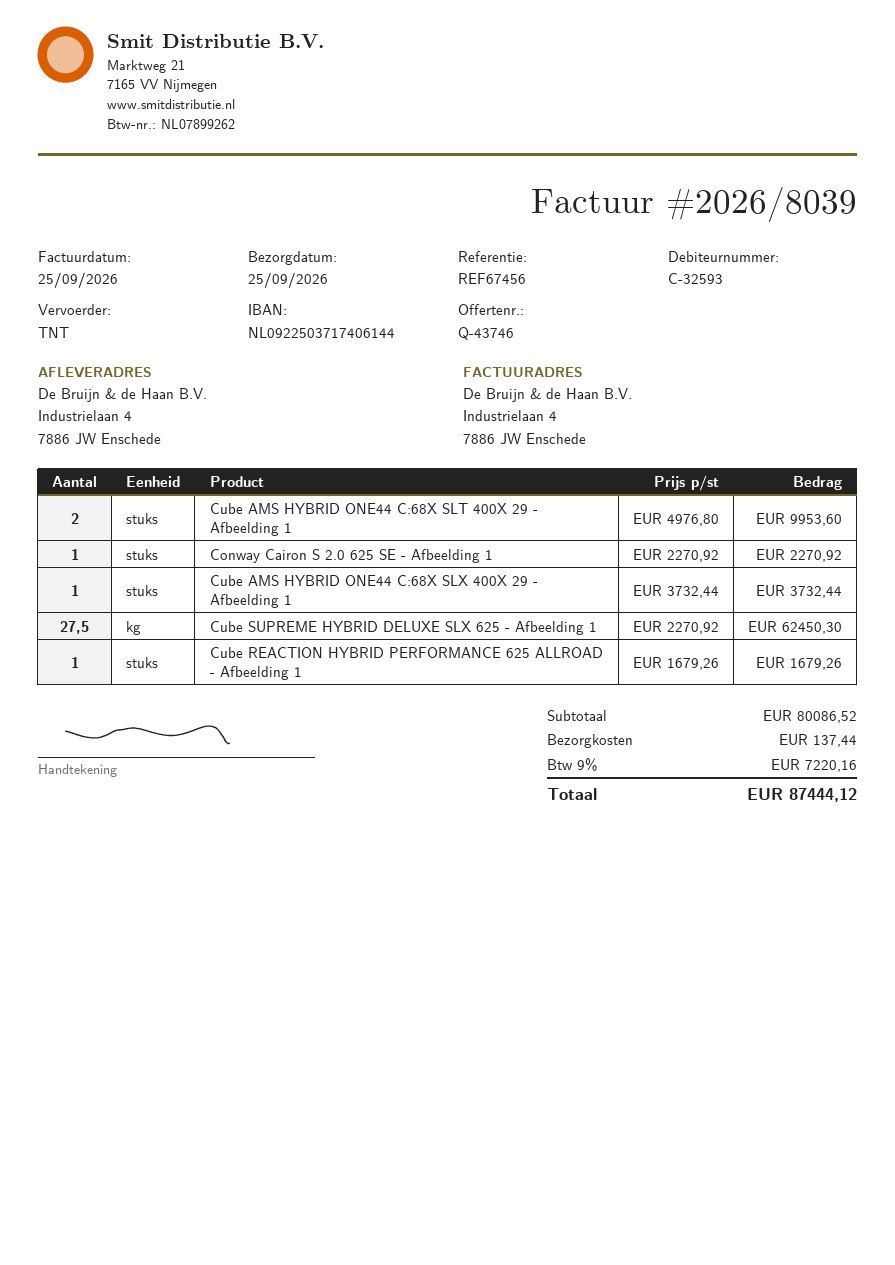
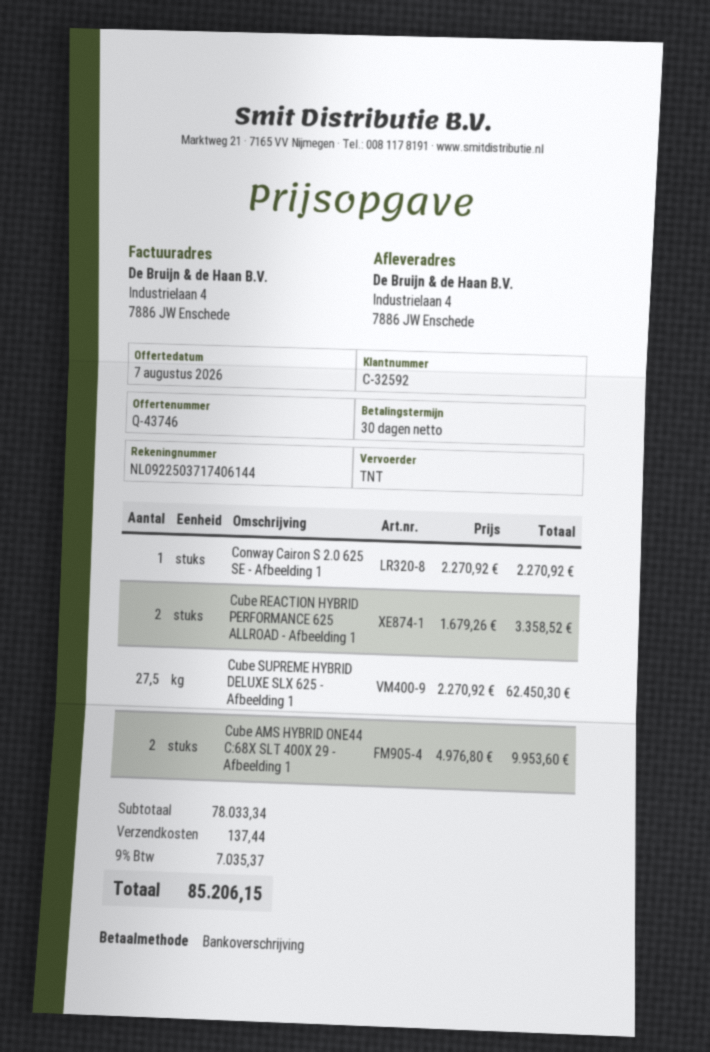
customer number: C-32593 -> C-32592
Cube AMS HYBRID ONE44 C:68X SLX 400X 29 - Afbeelding 1: 1 x 3732.44 = 3732.44 -> none
Cube REACTION HYBRID PERFORMANCE 625 ALLROAD - Afbeelding 1: 1 x 1679.26 = 1679.26 -> 2 x 1679.26 = 3358.52
subtotal: 80086.52 -> 78033.34
tax: 9% = 7220.16 -> 9% = 7035.37
total: 87444.12 -> 85206.15

